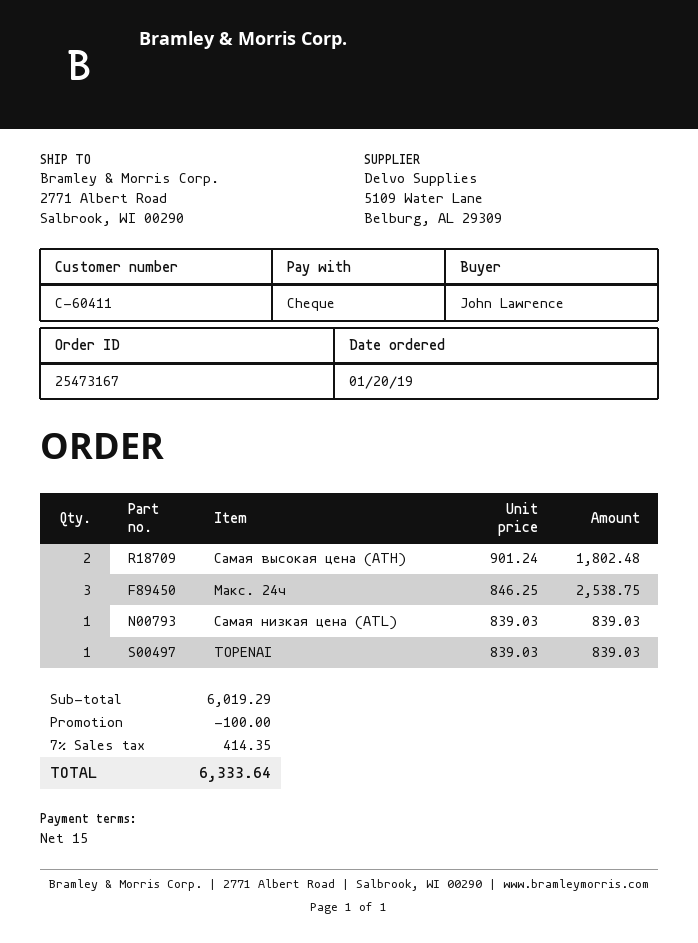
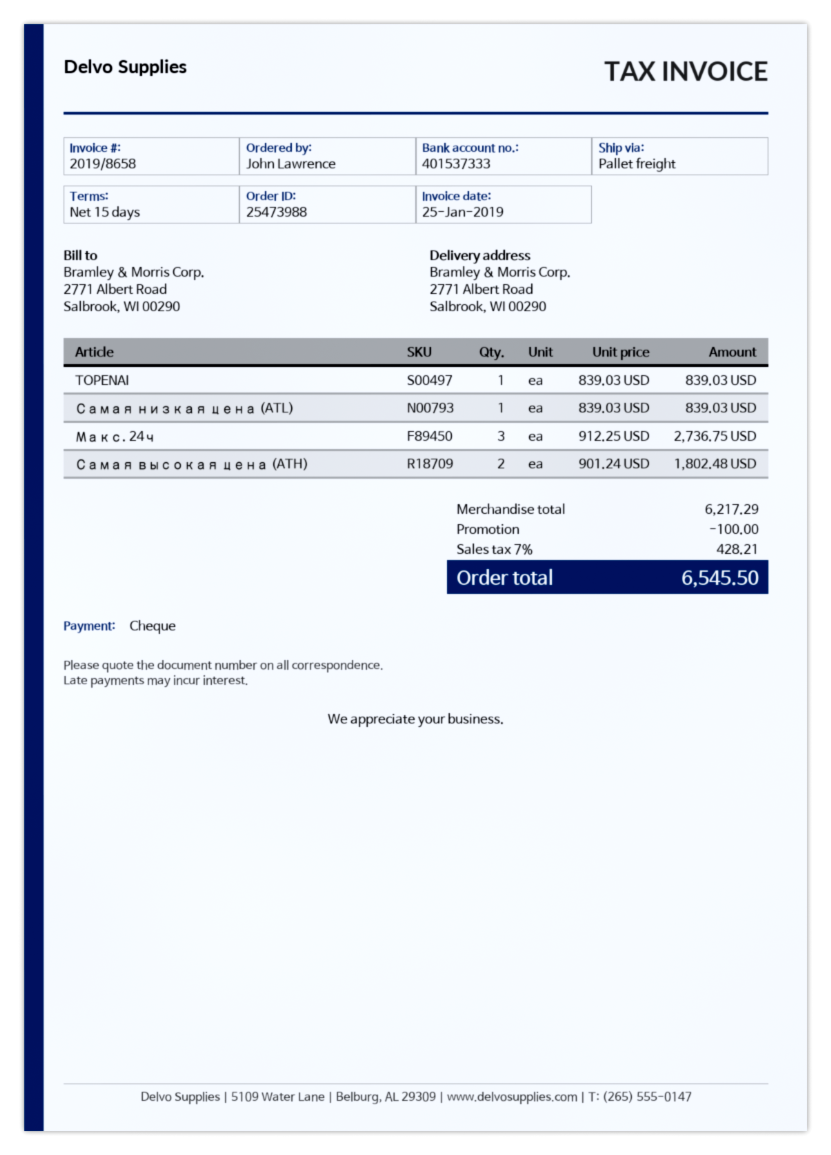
order number: 25473167 -> 25473988
Макс. 24ч: 3 x 846.25 = 2538.75 -> 3 x 912.25 = 2736.75
subtotal: 6019.29 -> 6217.29
tax: 7% = 414.35 -> 7% = 428.21
total: 6333.64 -> 6545.50

